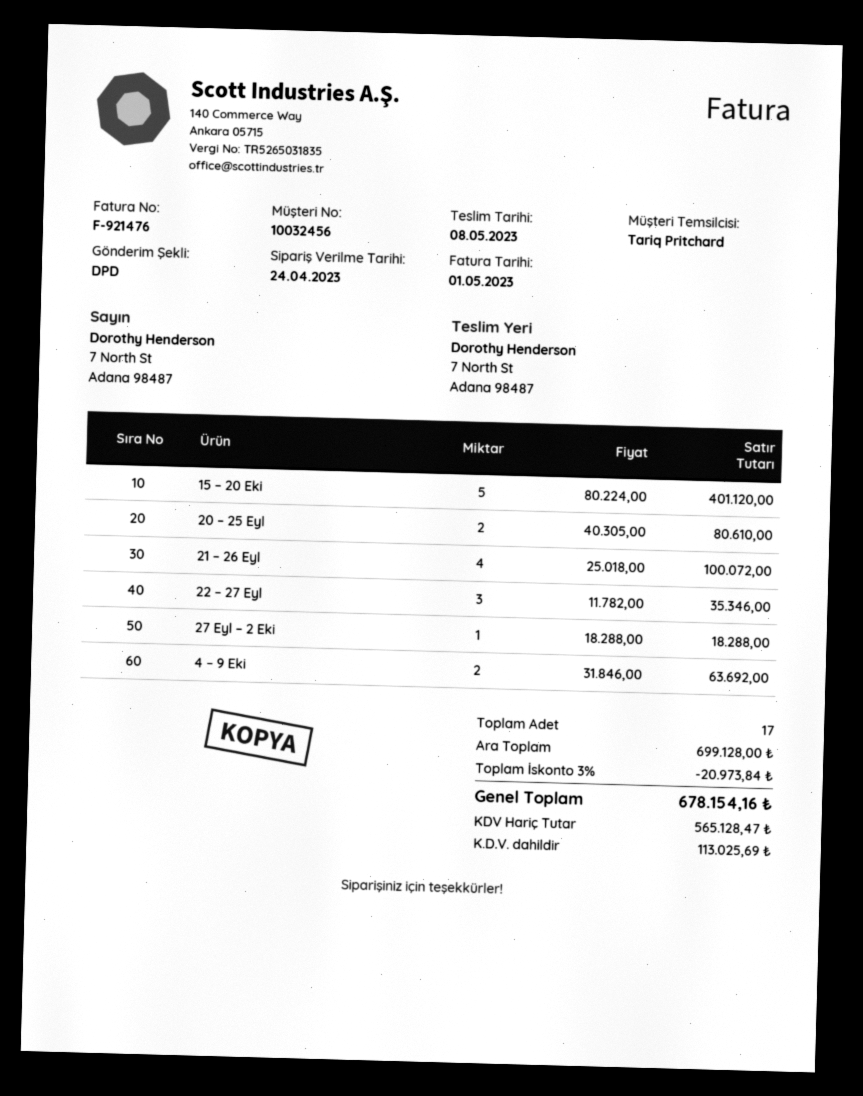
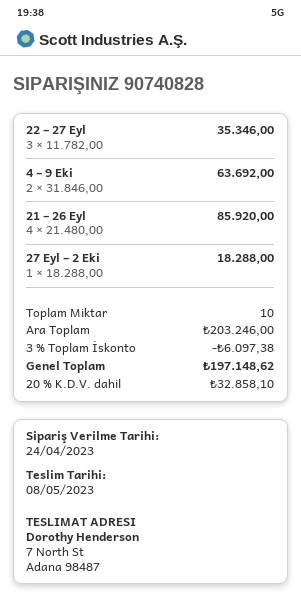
15 – 20 Eki: 5 x 80224.00 = 401120.00 -> none
20 – 25 Eyl: 2 x 40305.00 = 80610.00 -> none
21 – 26 Eyl: 4 x 25018.00 = 100072.00 -> 4 x 21480.00 = 85920.00
total quantity: 17 -> 10
subtotal: 699128.00 -> 203246.00
discount: 3% = 20973.84 -> 3% = 6097.38
tax: 113025.69 -> 32858.10
total: 678154.16 -> 197148.62

